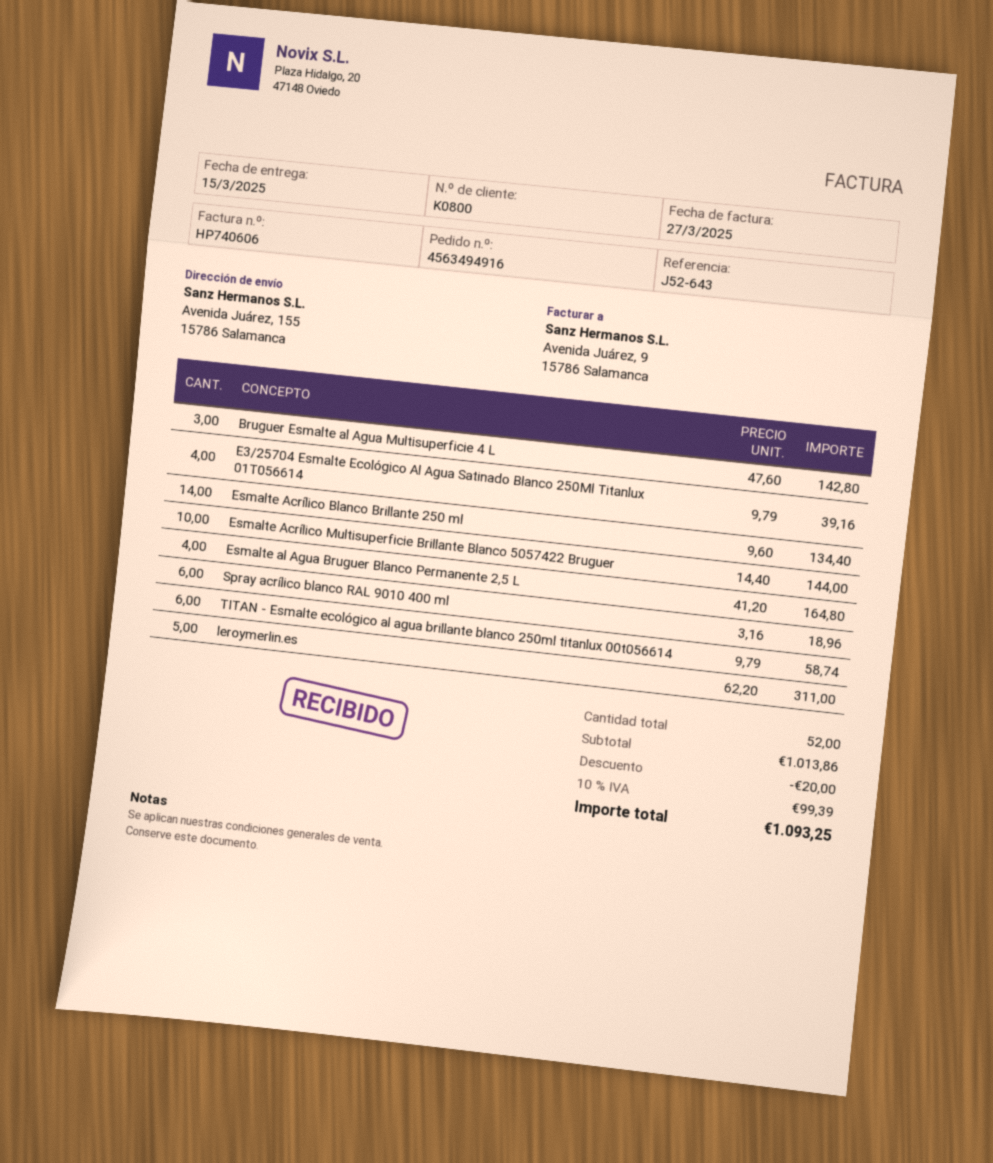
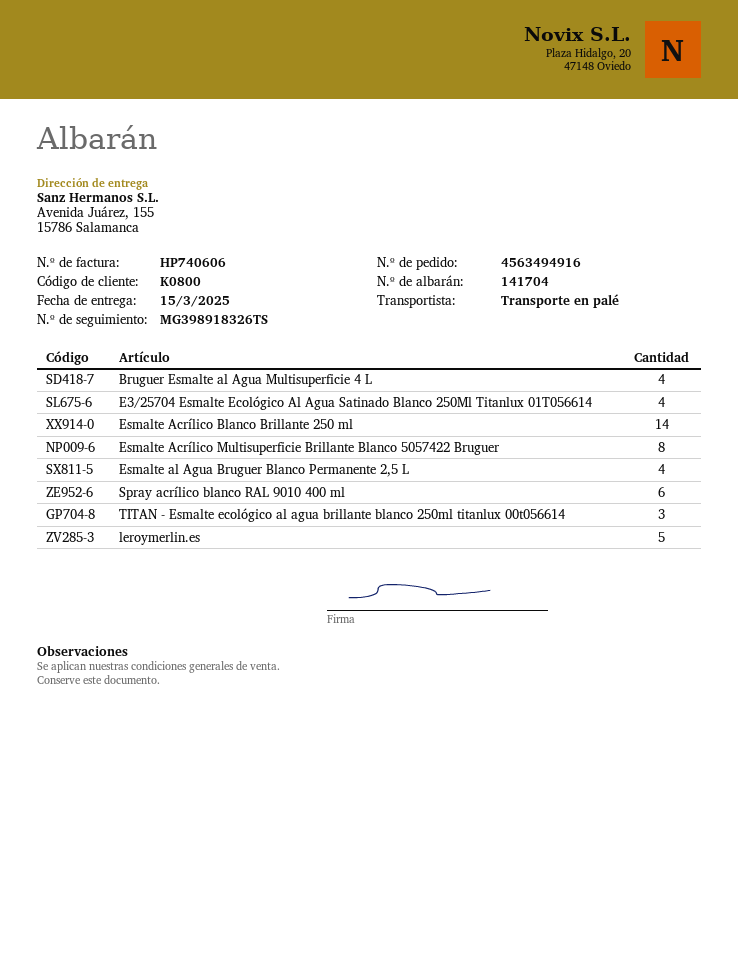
Bruguer Esmalte al Agua Multisuperficie 4 L: 3 -> 4
Esmalte Acrílico Multisuperficie Brillante Blanco 5057422 Bruguer: 10 -> 8
TITAN - Esmalte ecológico al agua brillante blanco 250ml titanlux 00t056614: 6 -> 3

